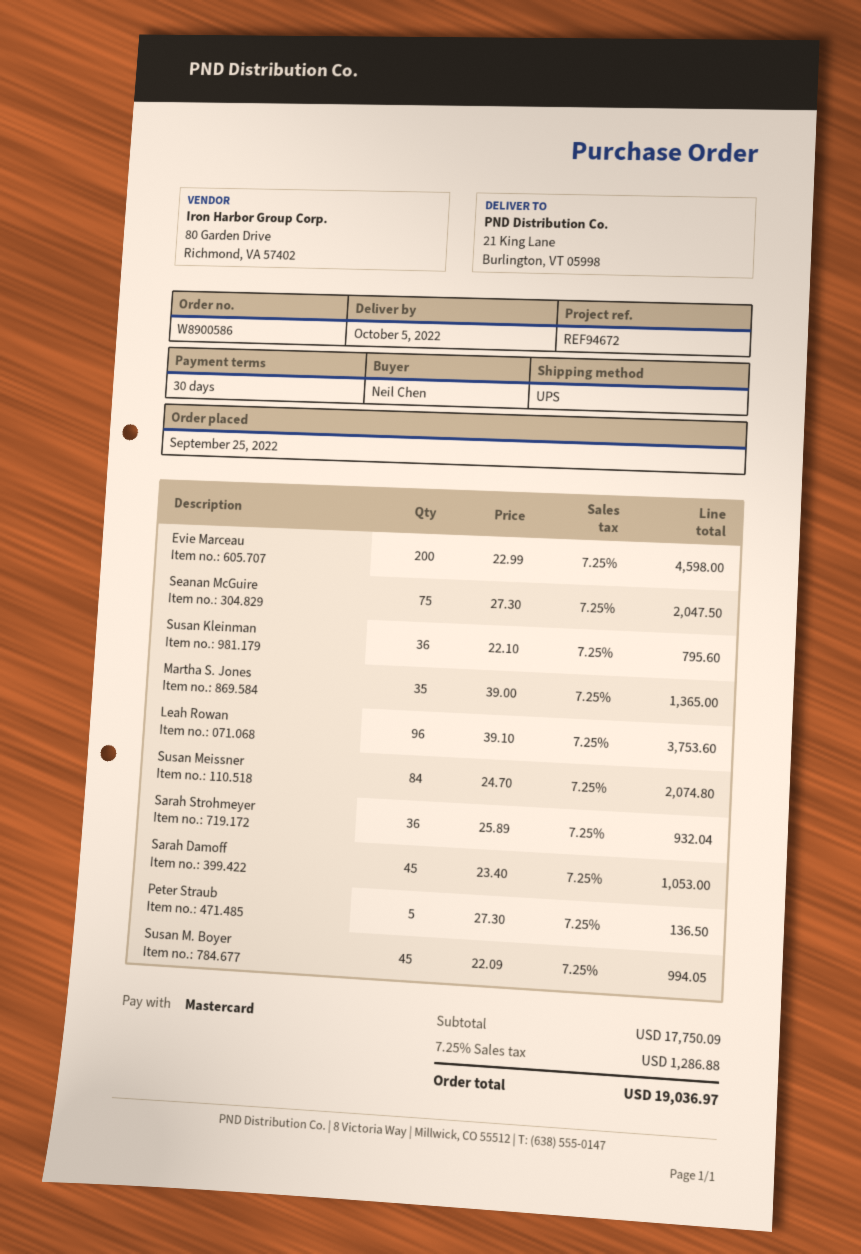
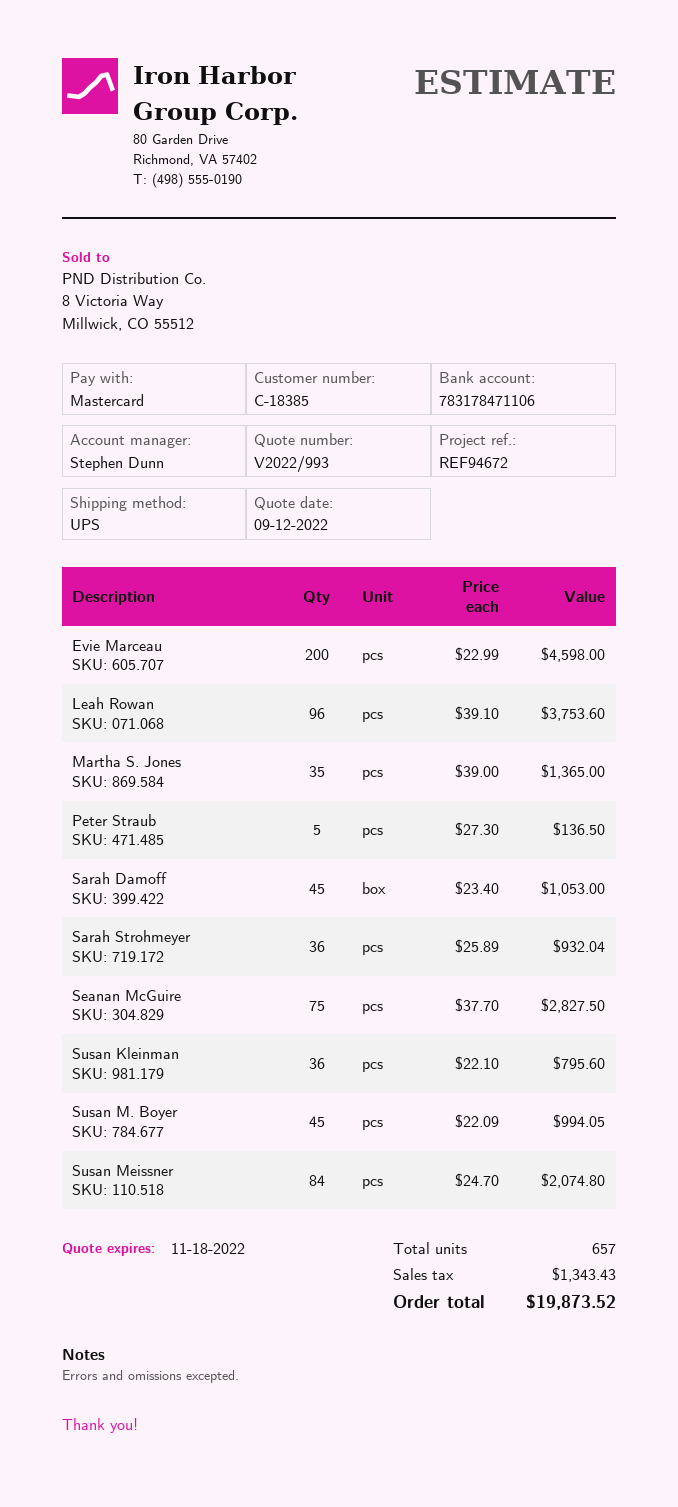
Seanan McGuire: 75 x 27.30 = 2047.50 -> 75 x 37.70 = 2827.50
tax: 1286.88 -> 1343.43
total: 19036.97 -> 19873.52

